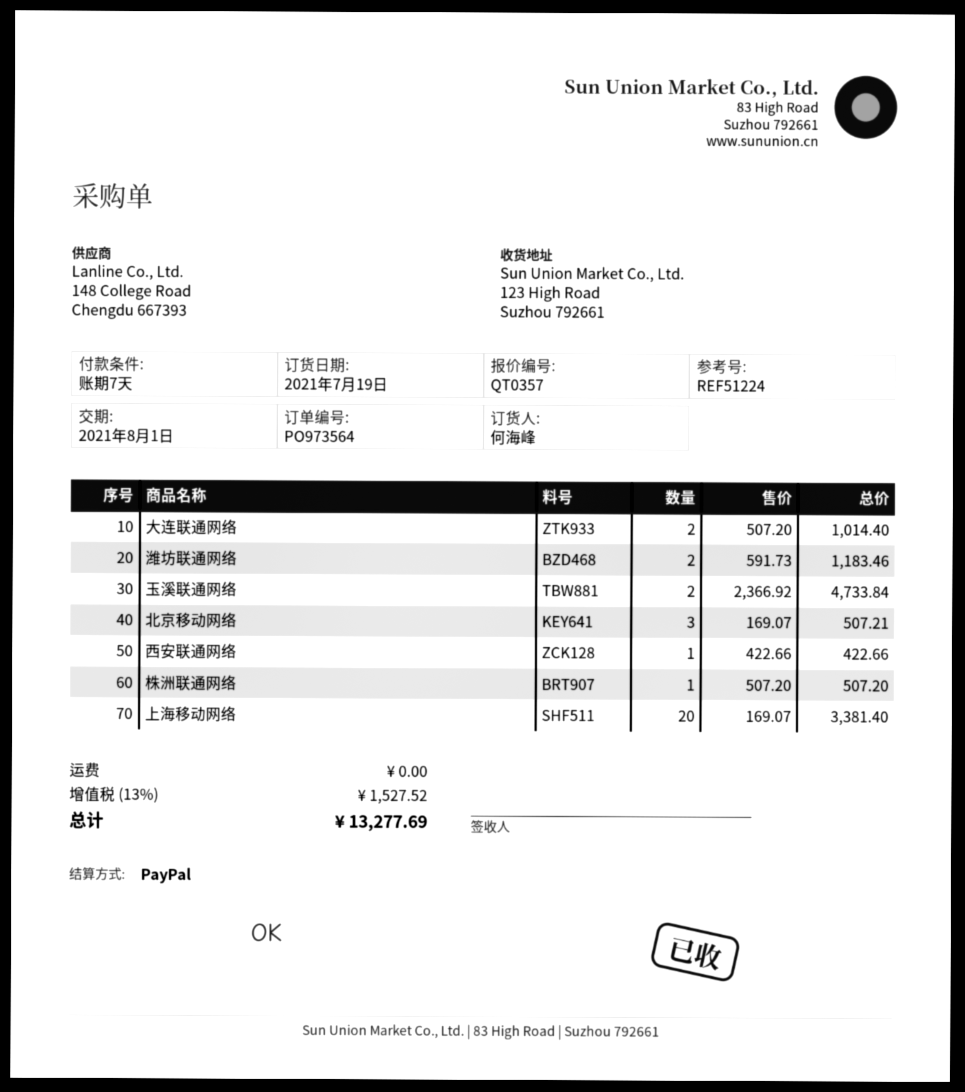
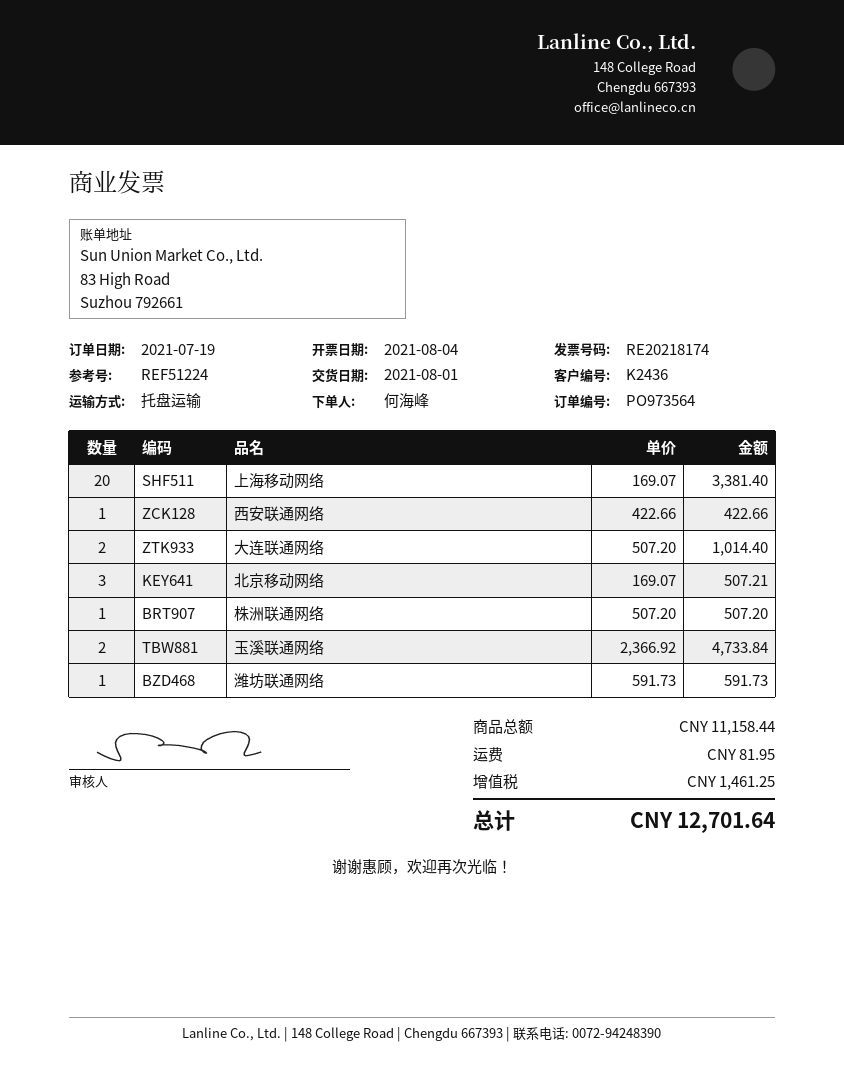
潍坊联通网络: 2 x 591.73 = 1183.46 -> 1 x 591.73 = 591.73
shipping: 0.00 -> 81.95
tax: 1527.52 -> 1461.25
total: 13277.69 -> 12701.64

